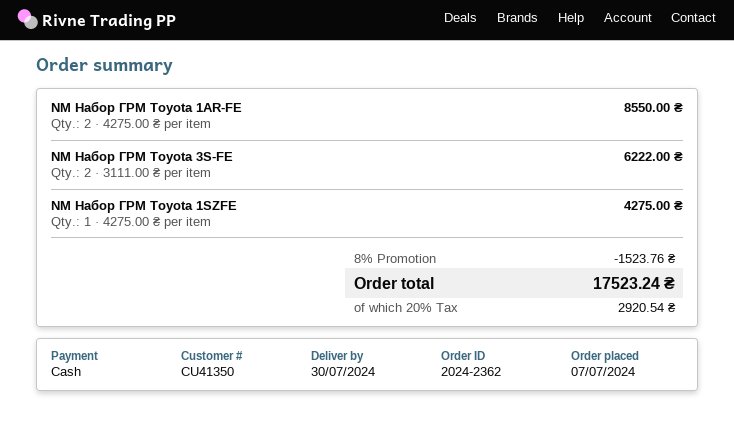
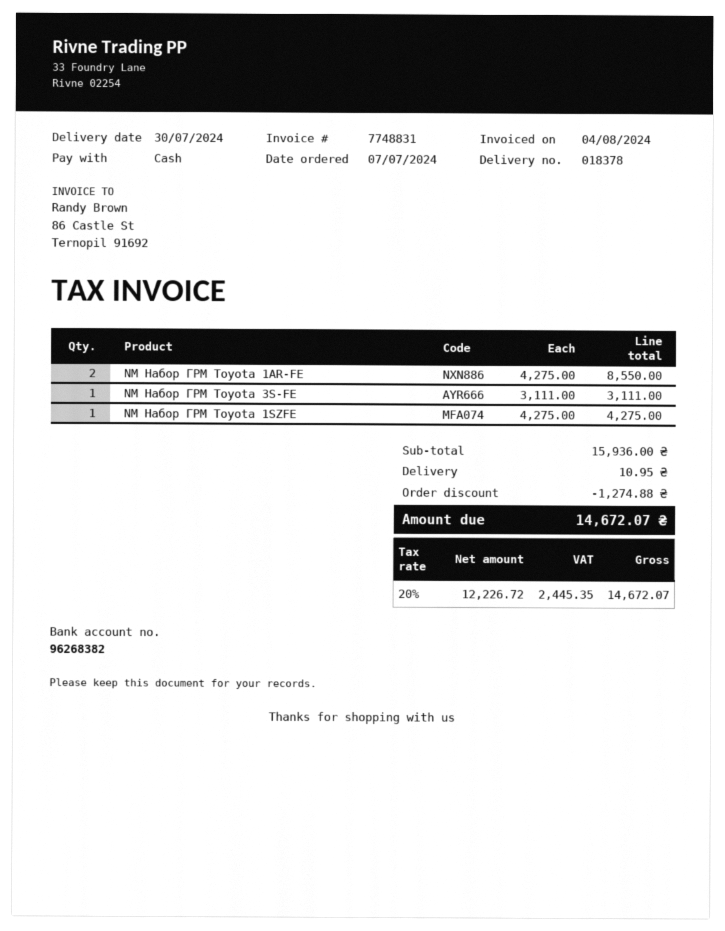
NM Набор ГРМ Toyota 3S-FE: 2 x 3111.00 = 6222.00 -> 1 x 3111.00 = 3111.00
discount: 1523.76 -> 1274.88
shipping: none -> 10.95
tax: 20% = 2920.54 -> 20% = 2445.35
total: 17523.24 -> 14672.07

